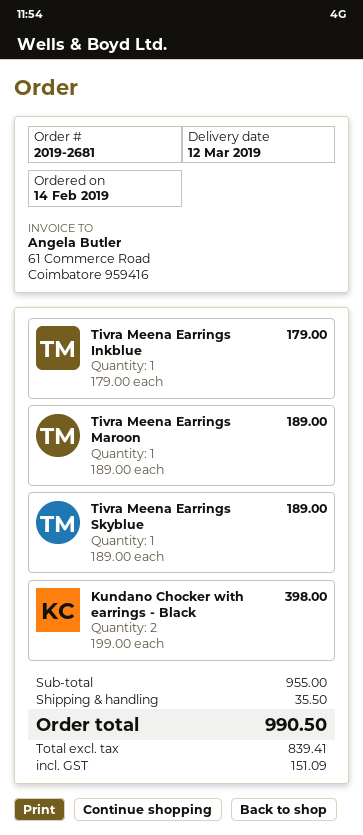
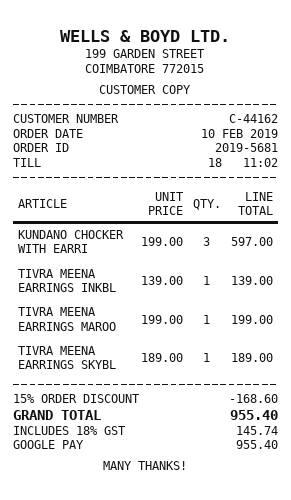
order number: 2019-2681 -> 2019-5681
order date: 2019-02-14 -> 2019-02-10
Tivra Meena Earrings Inkblue: 1 x 179.00 = 179.00 -> 1 x 139.00 = 139.00
Tivra Meena Earrings Maroon: 1 x 189.00 = 189.00 -> 1 x 199.00 = 199.00
Kundano Chocker with earrings - Black: 2 x 199.00 = 398.00 -> 3 x 199.00 = 597.00
discount: none -> 15% = 168.60
shipping: 35.50 -> none
tax: 151.09 -> 145.74
total: 990.50 -> 955.40

